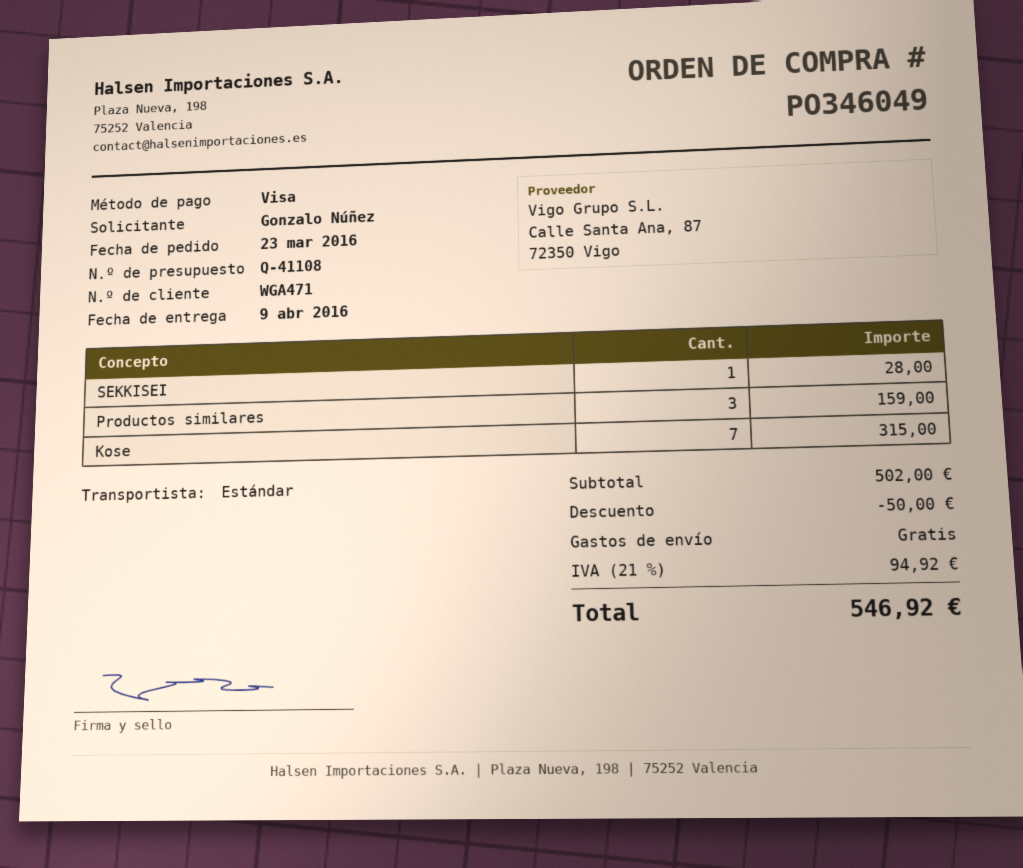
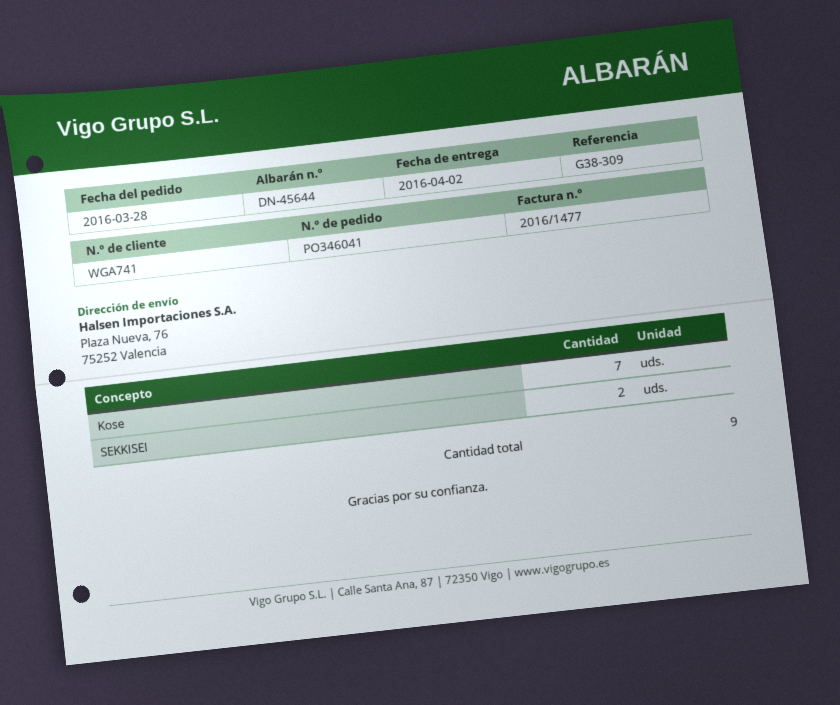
order number: PO346049 -> PO346041
order date: 2016-03-23 -> 2016-03-28
delivery date: 2016-04-09 -> 2016-04-02
customer number: WGA471 -> WGA741
SEKKISEI: 1 -> 2
Productos similares: 3 -> none

